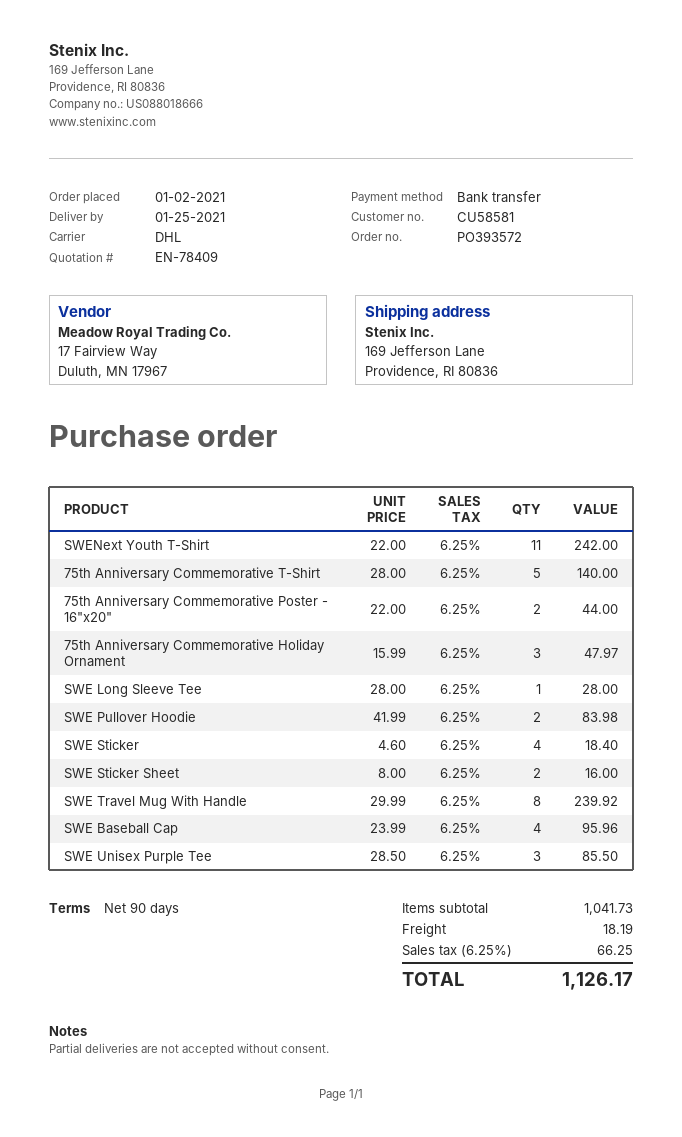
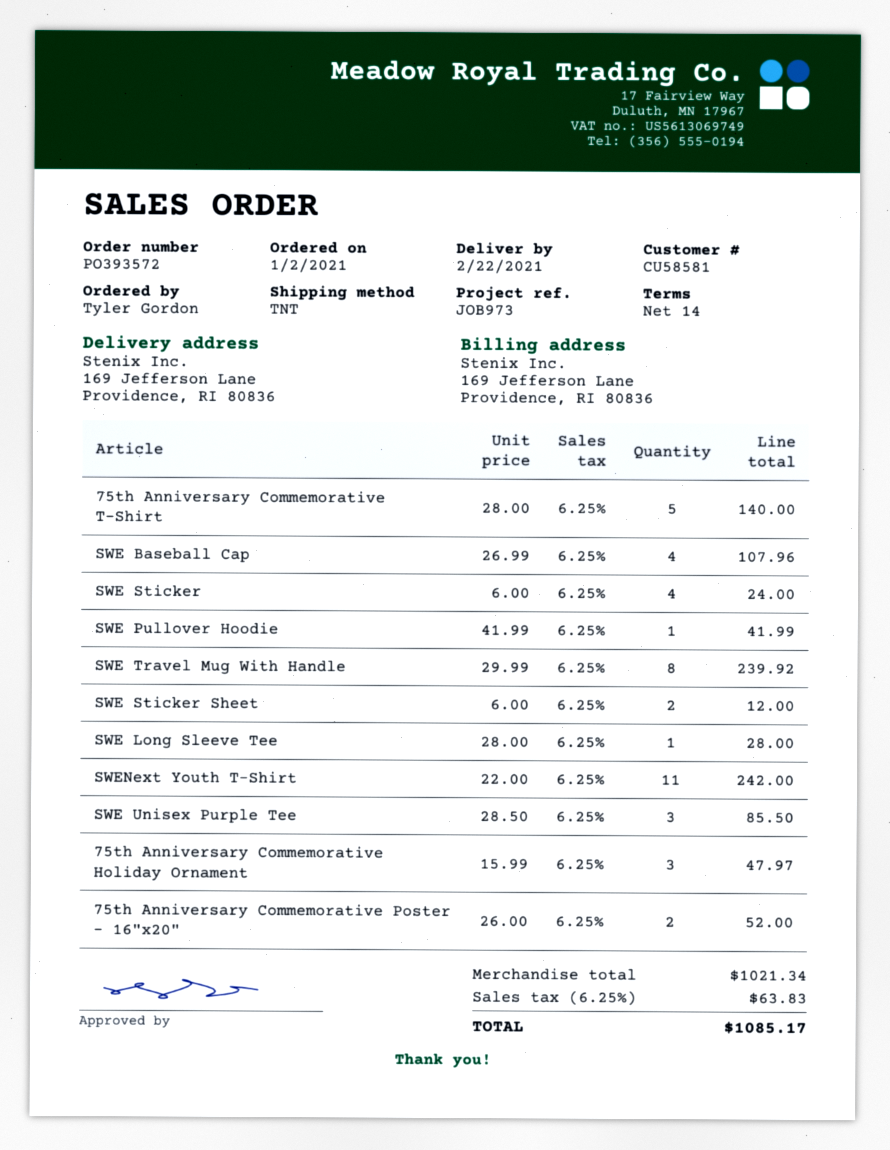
delivery date: 2021-01-25 -> 2021-02-22
payment terms: 90 days -> 14 days
shipping method: DHL -> TNT
75th Anniversary Commemorative Poster - 16"x20": 2 x 22.00 = 44.00 -> 2 x 26.00 = 52.00
SWE Pullover Hoodie: 2 x 41.99 = 83.98 -> 1 x 41.99 = 41.99
SWE Sticker: 4 x 4.60 = 18.40 -> 4 x 6.00 = 24.00
SWE Sticker Sheet: 2 x 8.00 = 16.00 -> 2 x 6.00 = 12.00
SWE Baseball Cap: 4 x 23.99 = 95.96 -> 4 x 26.99 = 107.96
subtotal: 1041.73 -> 1021.34
shipping: 18.19 -> none
tax: 6.25% = 66.25 -> 6.25% = 63.83
total: 1126.17 -> 1085.17

